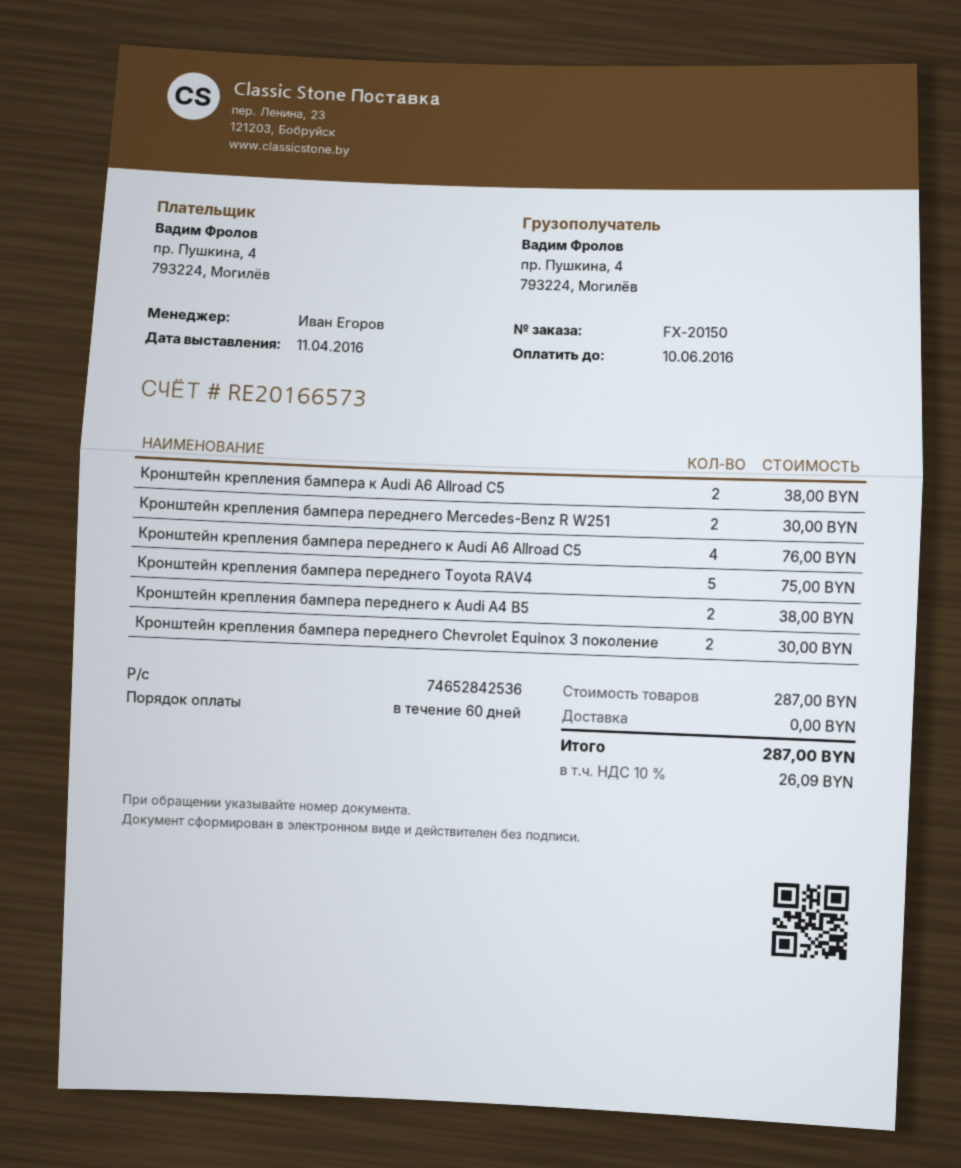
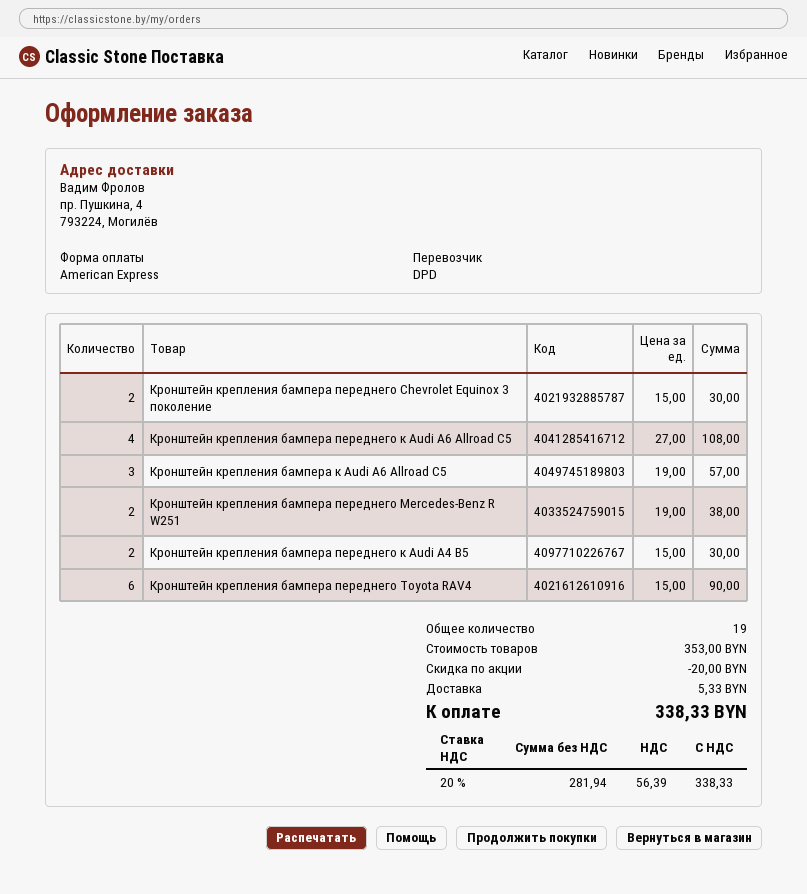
Кронштейн крепления бампера к Audi A6 Allroad C5: 2 for 38.00 -> 3 for 57.00
Кронштейн крепления бампера переднего Mercedes-Benz R W251: 2 for 30.00 -> 2 for 38.00
Кронштейн крепления бампера переднего к Audi A6 Allroad C5: 4 for 76.00 -> 4 for 108.00
Кронштейн крепления бампера переднего Toyota RAV4: 5 for 75.00 -> 6 for 90.00
Кронштейн крепления бампера переднего к Audi A4 B5: 2 for 38.00 -> 2 for 30.00
subtotal: 287.00 -> 353.00
discount: none -> 20.00
shipping: 0.00 -> 5.33
tax: 10% = 26.09 -> 20% = 56.39
total: 287.00 -> 338.33

